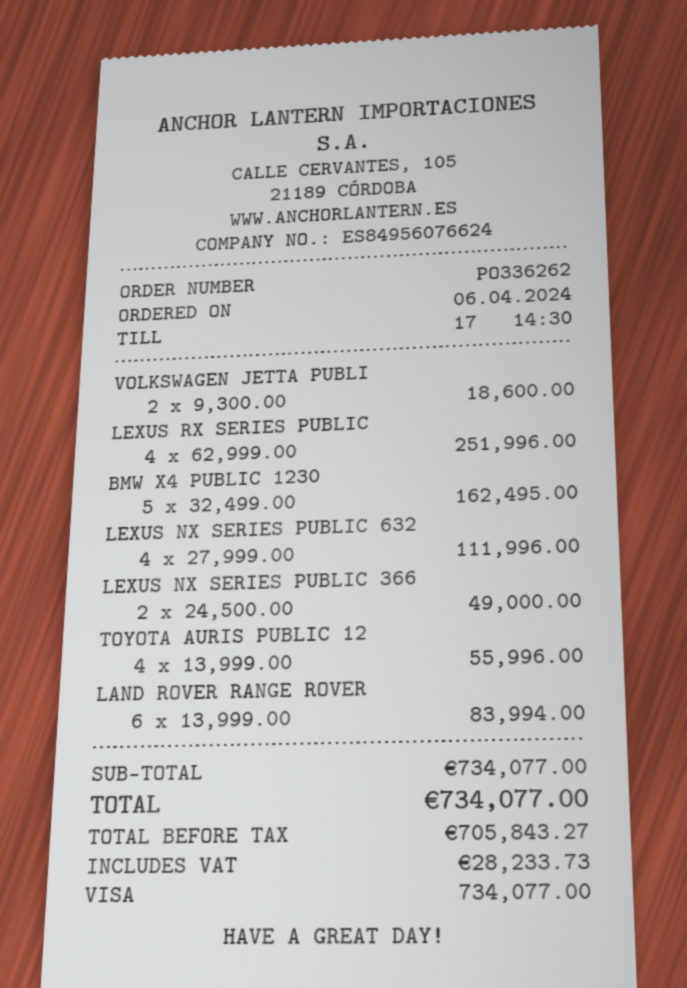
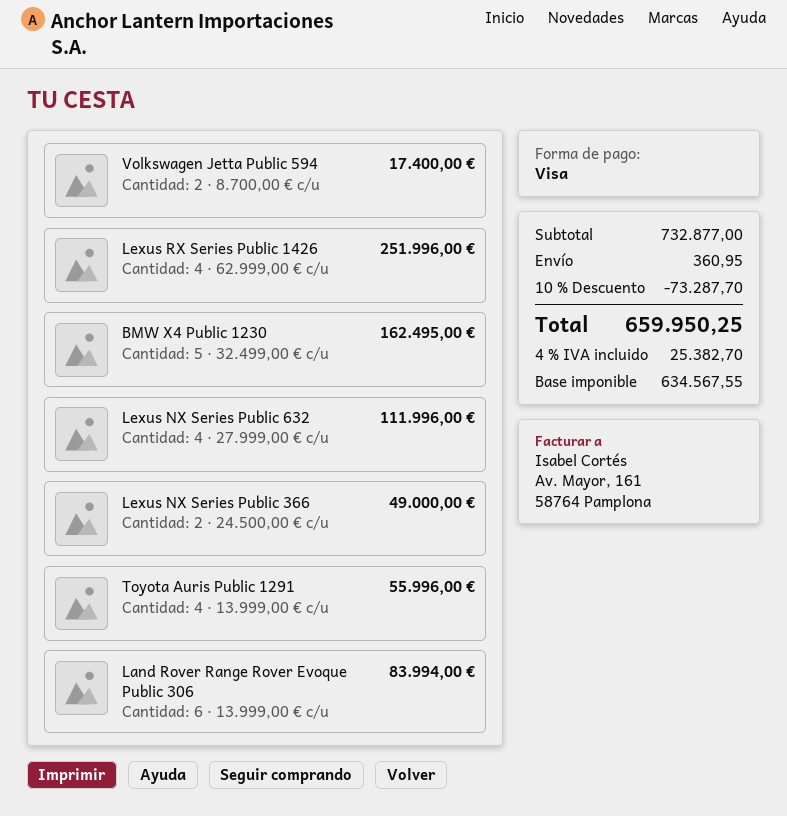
VOLKSWAGEN JETTA PUBLI: 2 x 9300.00 = 18600.00 -> 2 x 8700.00 = 17400.00
subtotal: 734077.00 -> 732877.00
discount: none -> 10% = 73287.70
shipping: none -> 360.95
net: 705843.27 -> 634567.55
tax: 28233.73 -> 25382.70
total: 734077.00 -> 659950.25

